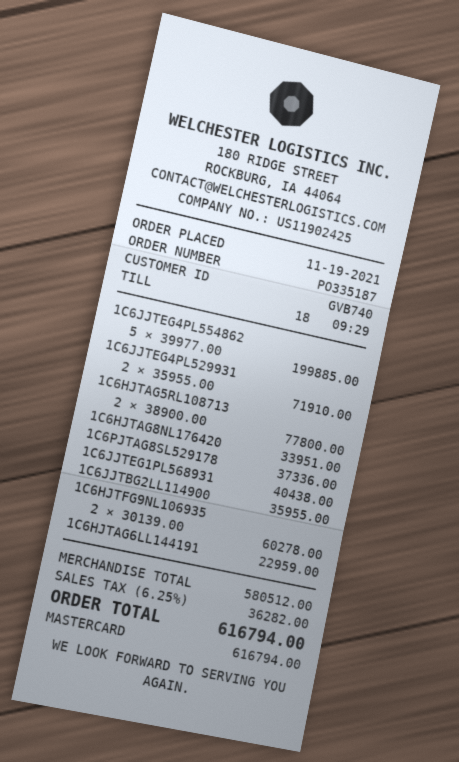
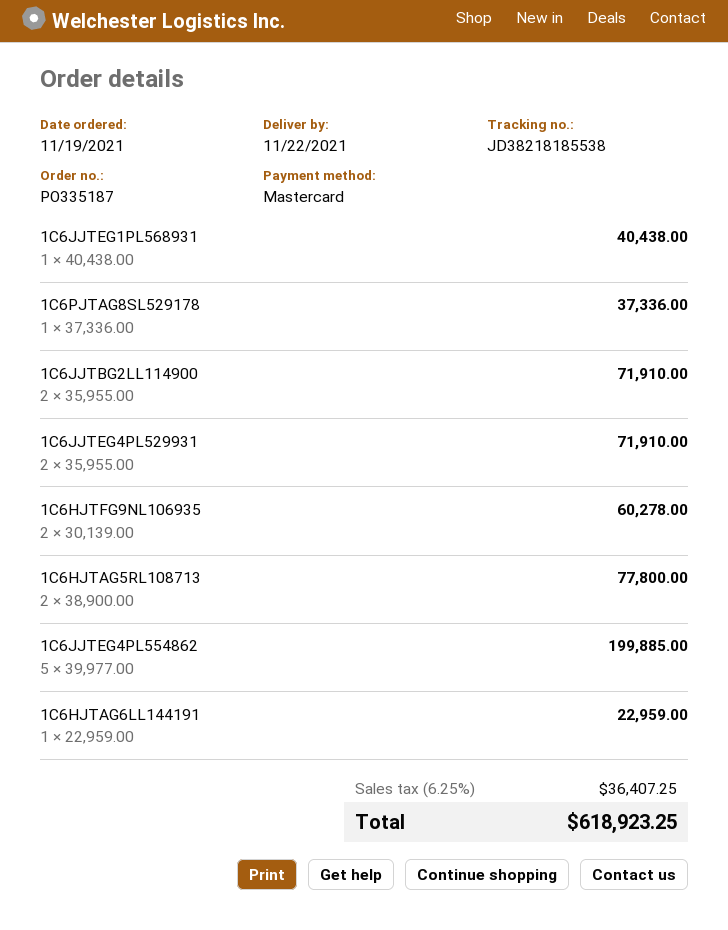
1C6HJTAG8NL176420: 1 x 33951.00 = 33951.00 -> none
1C6JJTBG2LL114900: 1 x 35955.00 = 35955.00 -> 2 x 35955.00 = 71910.00
tax: 6.25% = 36282.00 -> 6.25% = 36407.25
total: 616794.00 -> 618923.25

